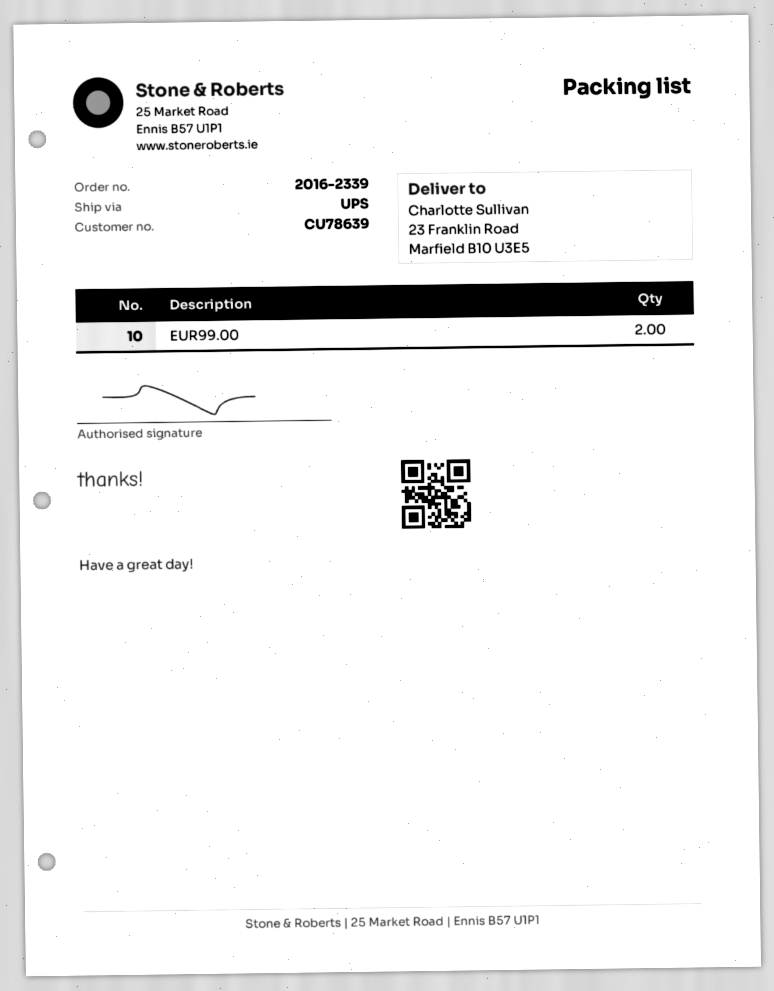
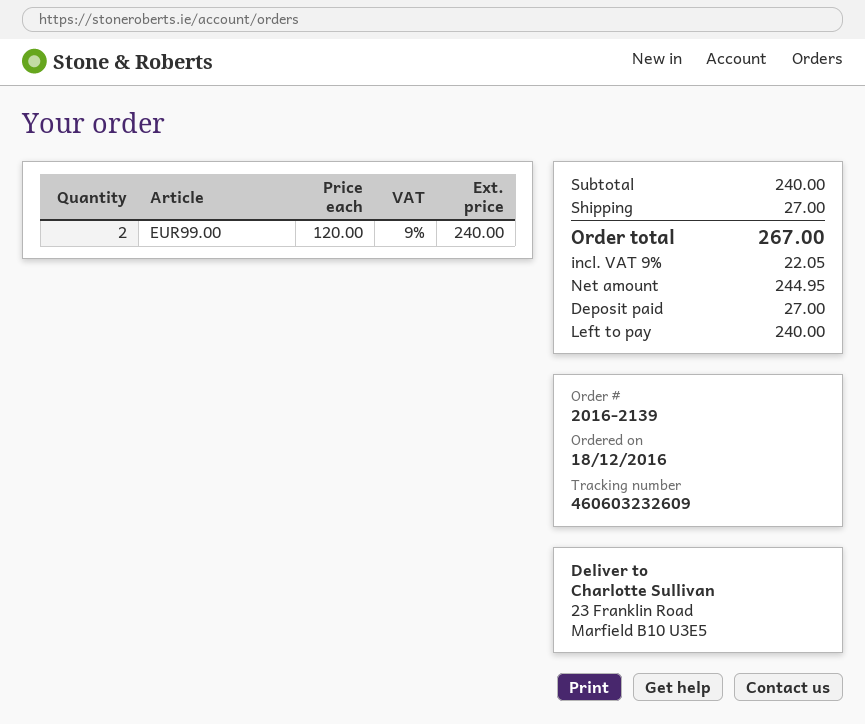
order number: 2016-2339 -> 2016-2139

